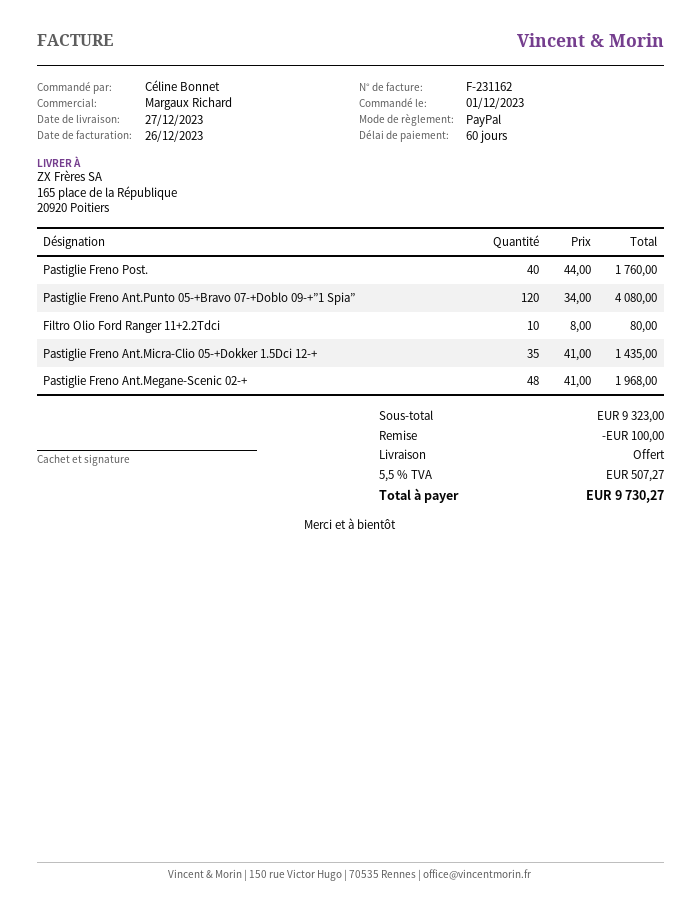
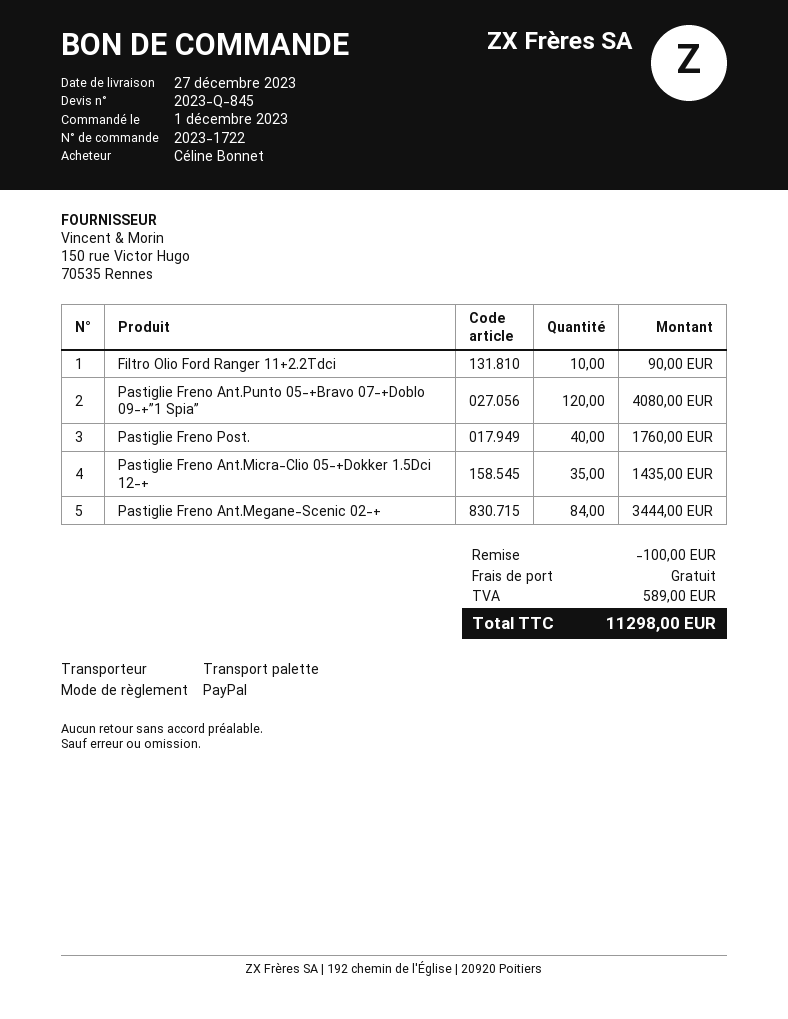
Filtro Olio Ford Ranger 11+2.2Tdci: 10 for 80.00 -> 10 for 90.00
Pastiglie Freno Ant.Megane-Scenic 02-+: 48 for 1968.00 -> 84 for 3444.00
tax: 507.27 -> 589.00
total: 9730.27 -> 11298.00

